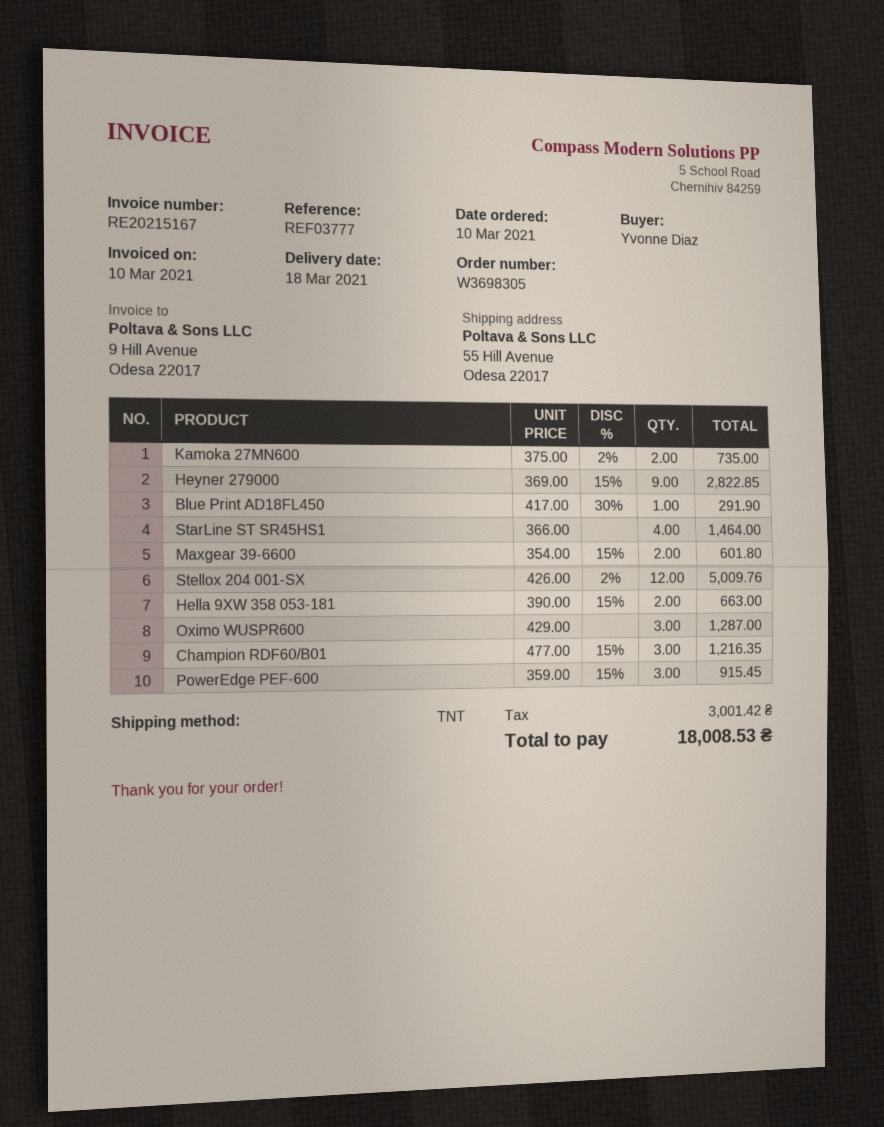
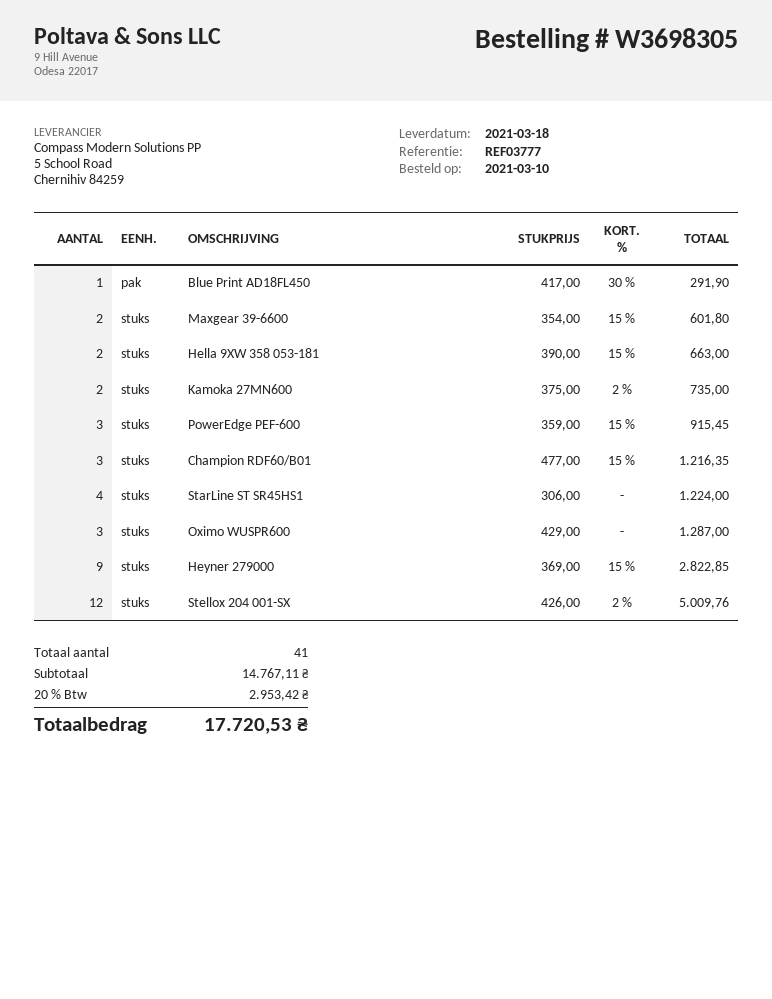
StarLine ST SR45HS1: 4 x 366.00 = 1464.00 -> 4 x 306.00 = 1224.00
tax: 3001.42 -> 2953.42
total: 18008.53 -> 17720.53

